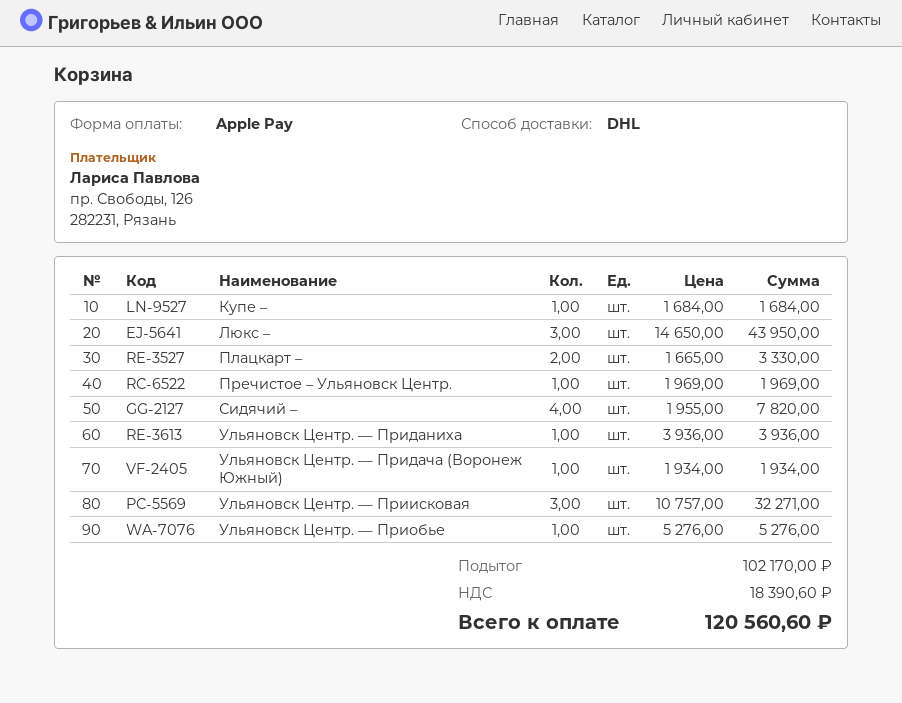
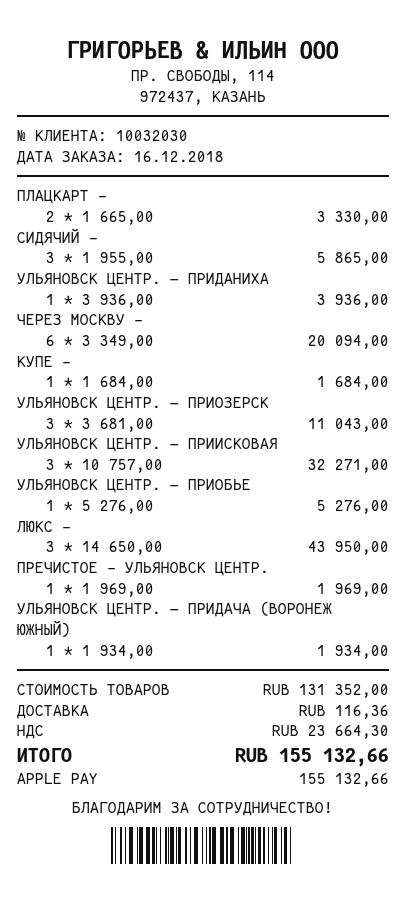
Сидячий –: 4 x 1955.00 = 7820.00 -> 3 x 1955.00 = 5865.00
ЧЕРЕЗ МОСКВУ –: none -> 6 x 3349.00 = 20094.00
УЛЬЯНОВСК ЦЕНТР. — ПРИОЗЕРСК: none -> 3 x 3681.00 = 11043.00
subtotal: 102170.00 -> 131352.00
shipping: none -> 116.36
tax: 18390.60 -> 23664.30
total: 120560.60 -> 155132.66

